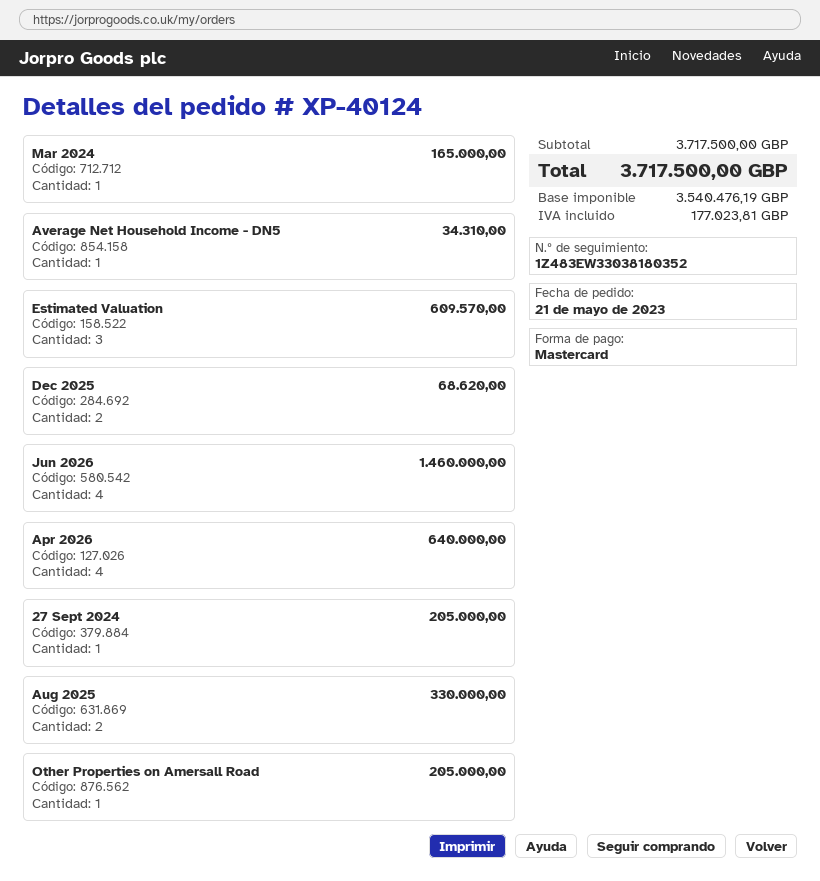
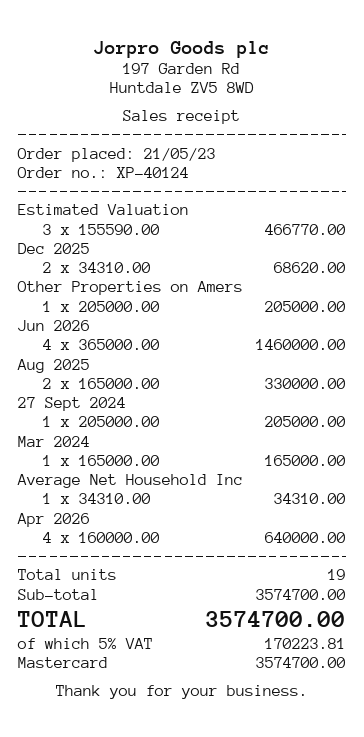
Estimated Valuation: 3 for 609570.00 -> 3 for 466770.00
subtotal: 3717500.00 -> 3574700.00
tax: 177023.81 -> 170223.81
total: 3717500.00 -> 3574700.00

